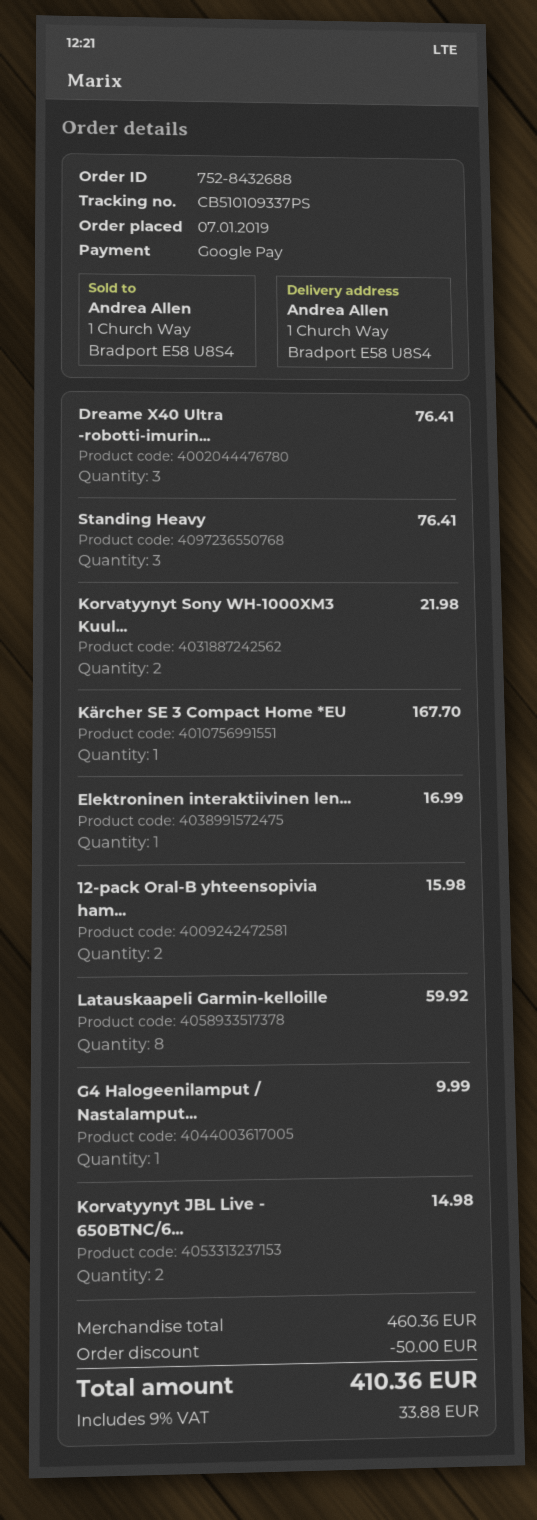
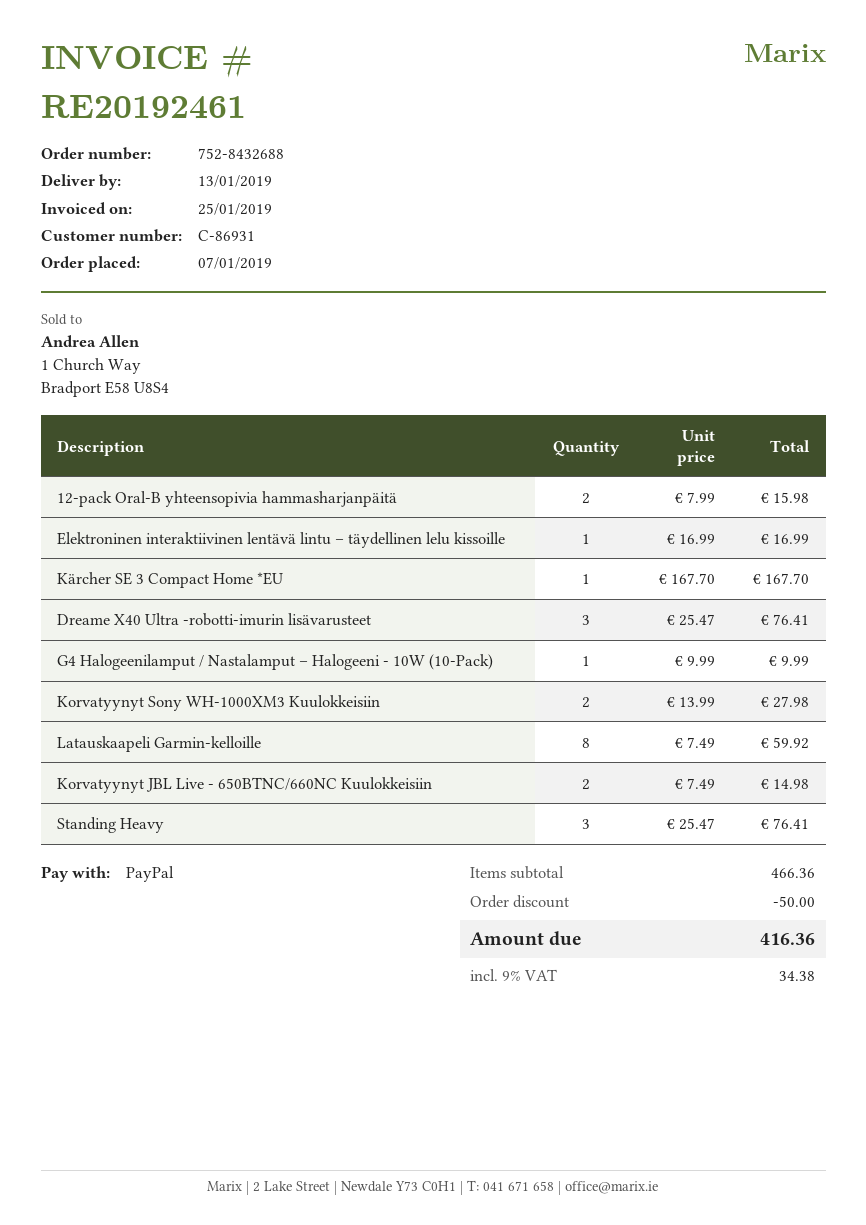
payment method: Google Pay -> PayPal
Korvatyynyt Sony WH-1000XM3 Kuul...: 2 for 21.98 -> 2 for 27.98
subtotal: 460.36 -> 466.36
tax: 9% = 33.88 -> 9% = 34.38
total: 410.36 -> 416.36

